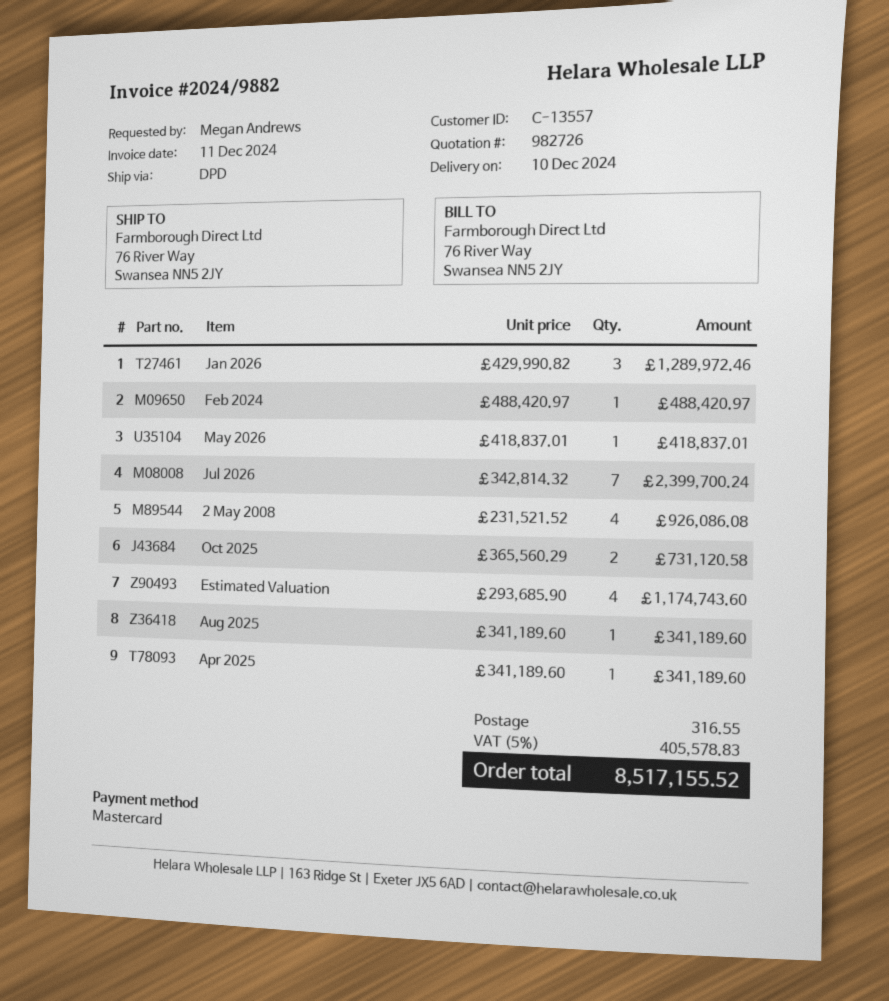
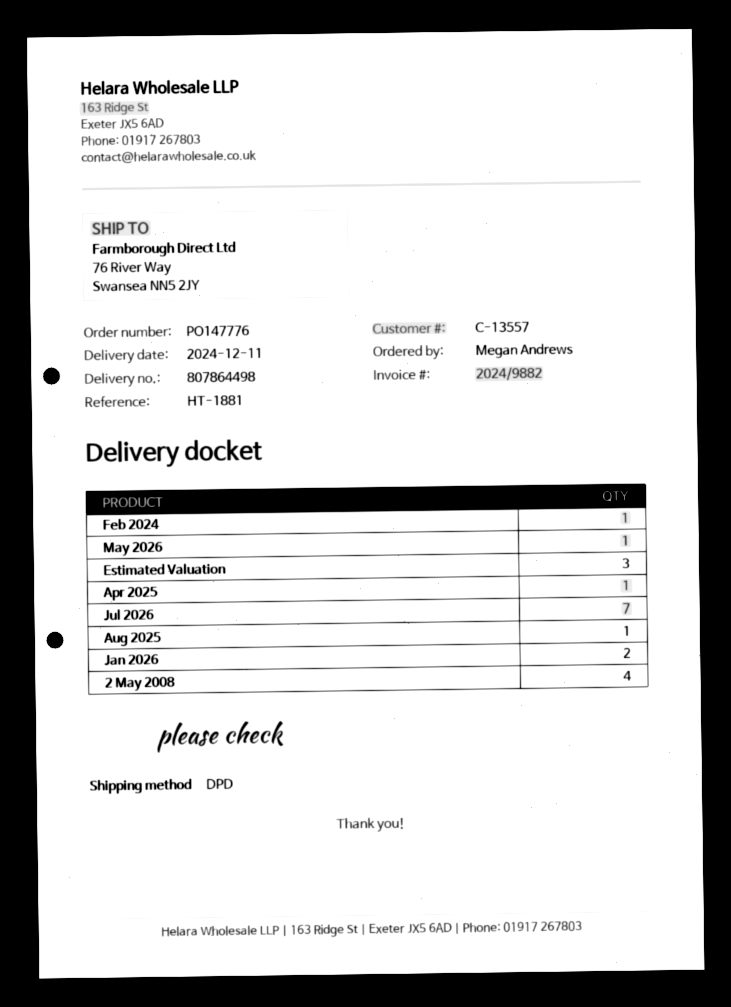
delivery date: 2024-12-10 -> 2024-12-11
Jan 2026: 3 -> 2
Oct 2025: 2 -> none
Estimated Valuation: 4 -> 3

